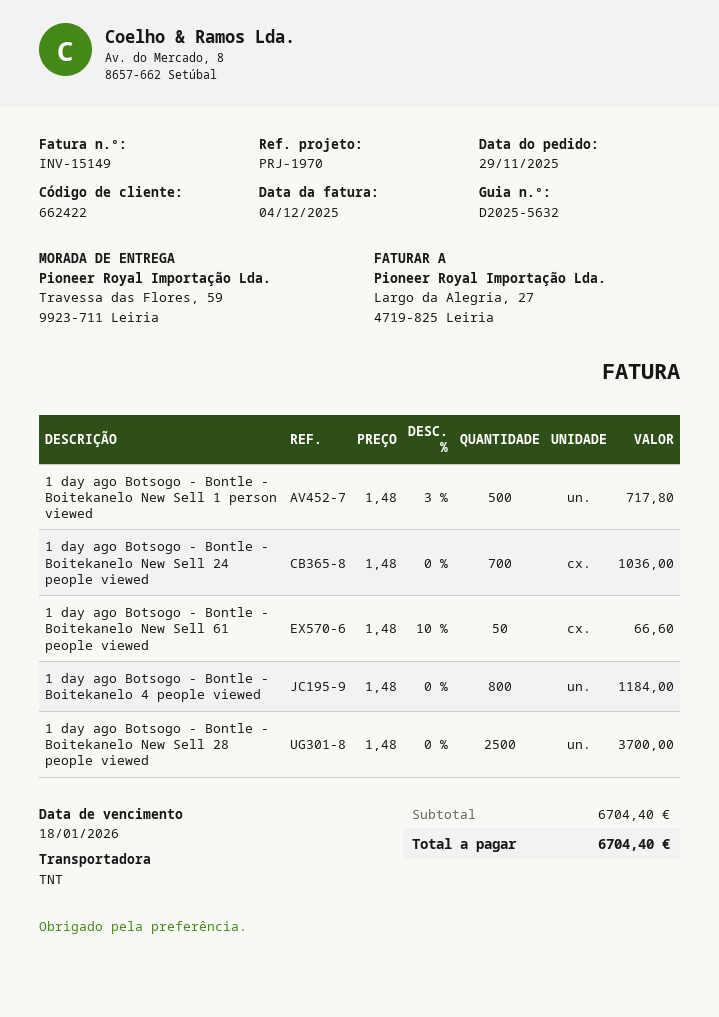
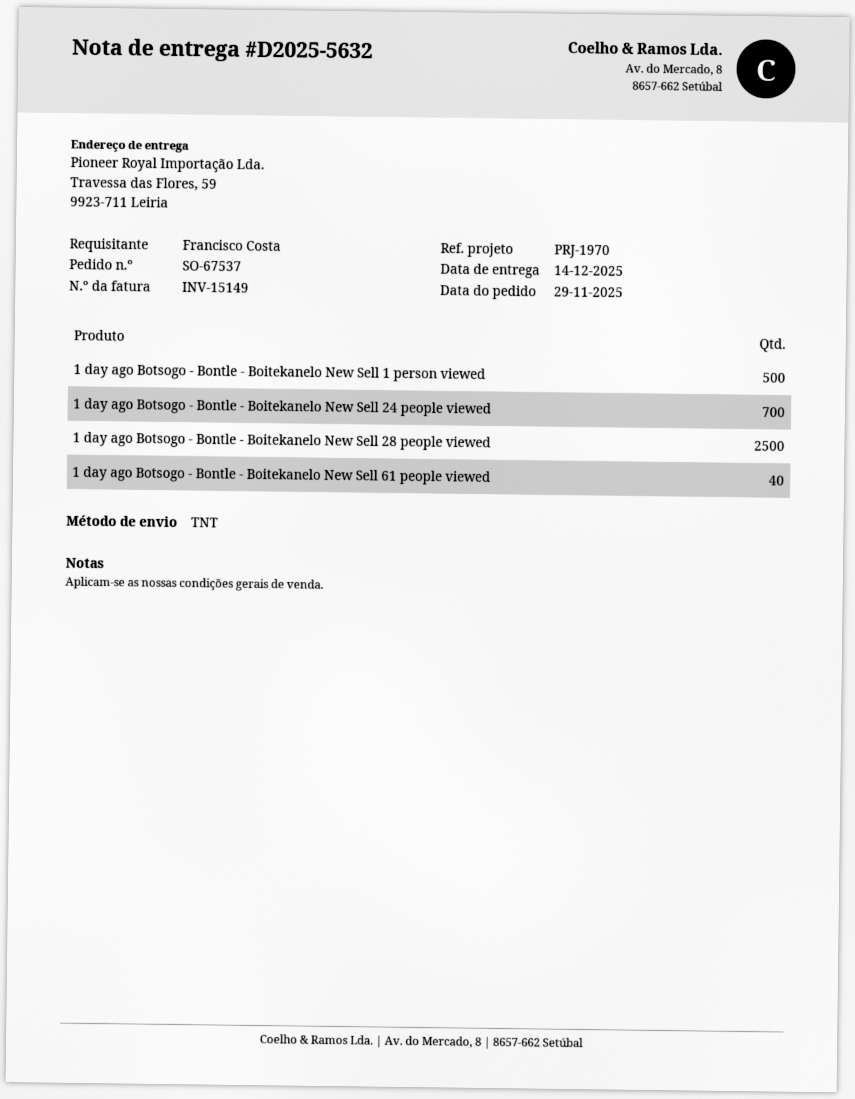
1 day ago Botsogo - Bontle - Boitekanelo New Sell 61 people viewed: 50 -> 40
1 day ago Botsogo - Bontle - Boitekanelo 4 people viewed: 800 -> none

